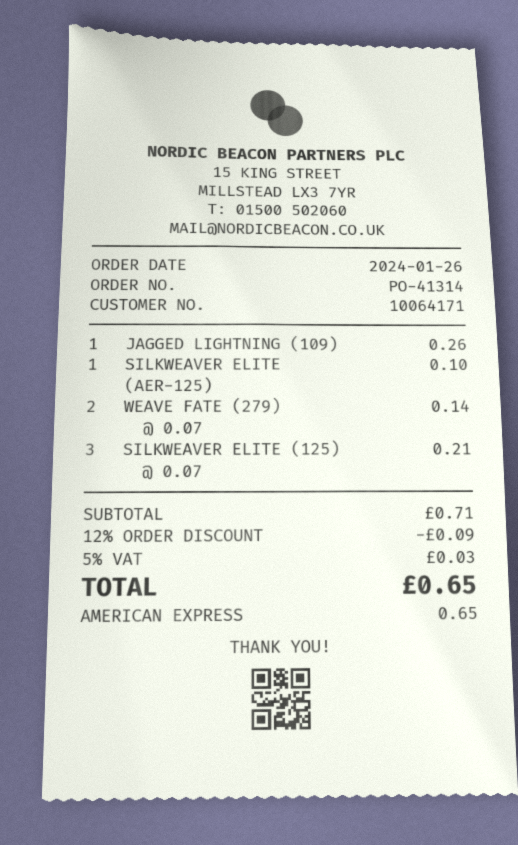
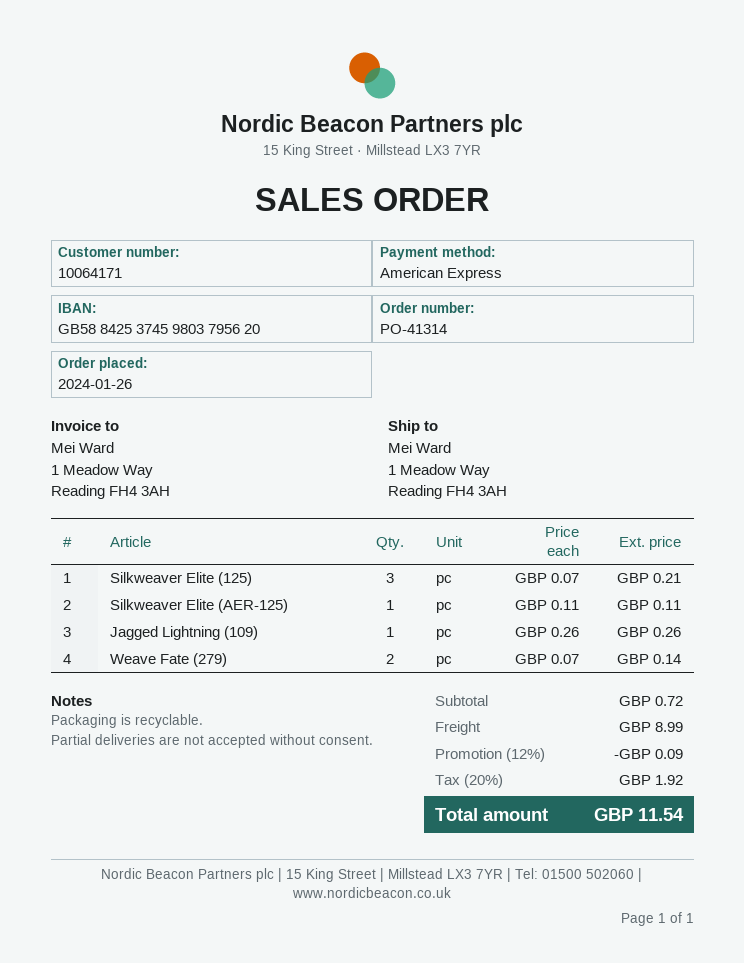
SILKWEAVER ELITE (AER-125): 1 x 0.10 = 0.10 -> 1 x 0.11 = 0.11
subtotal: 0.71 -> 0.72
shipping: none -> 8.99
tax: 5% = 0.03 -> 20% = 1.92
total: 0.65 -> 11.54

